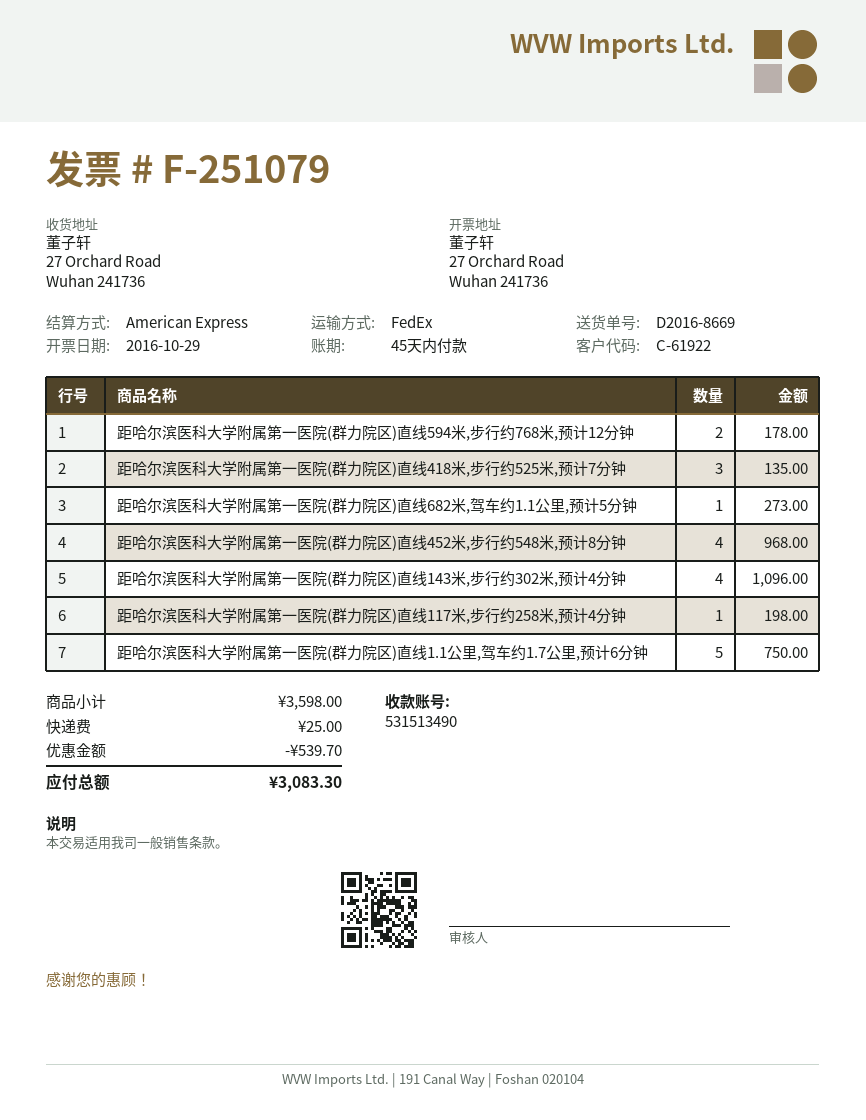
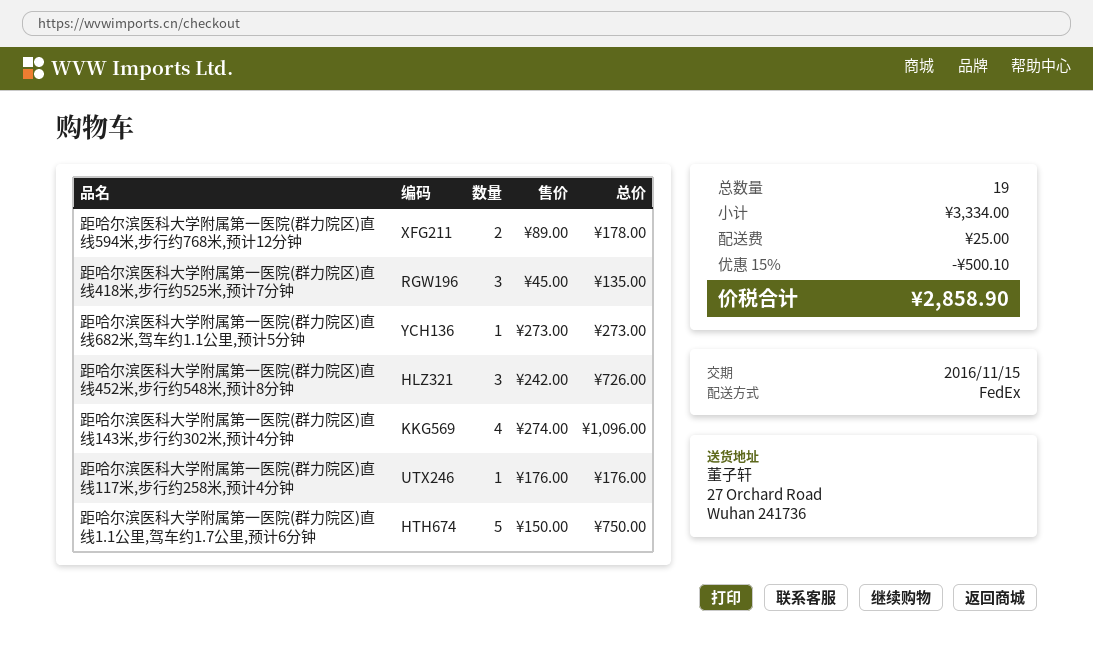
距哈尔滨医科大学附属第一医院(群力院区)直线452米,步行约548米,预计8分钟: 4 for 968.00 -> 3 for 726.00
距哈尔滨医科大学附属第一医院(群力院区)直线117米,步行约258米,预计4分钟: 1 for 198.00 -> 1 for 176.00
subtotal: 3598.00 -> 3334.00
discount: 539.70 -> 500.10
total: 3083.30 -> 2858.90

